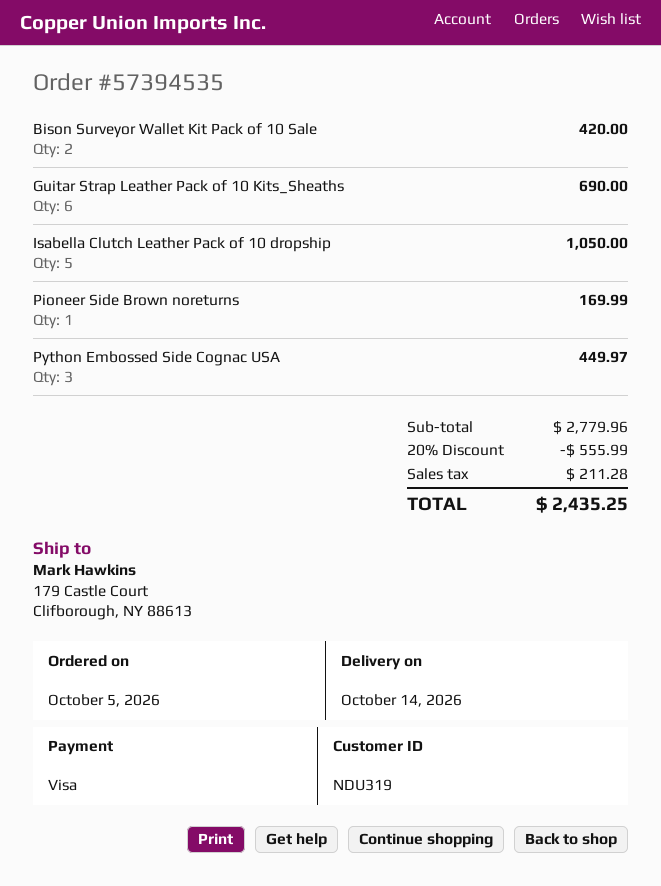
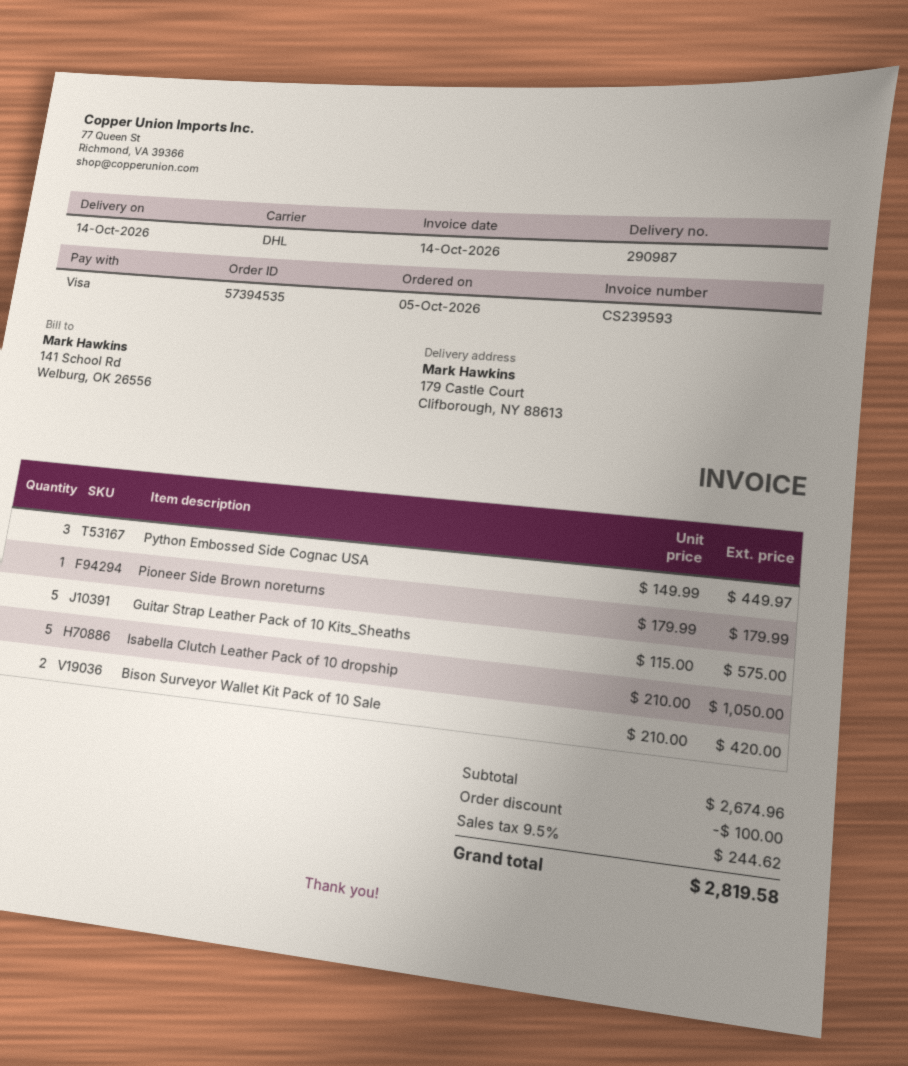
Guitar Strap Leather Pack of 10 Kits_Sheaths: 6 for 690.00 -> 5 for 575.00
Pioneer Side Brown noreturns: 1 for 169.99 -> 1 for 179.99
subtotal: 2779.96 -> 2674.96
discount: 555.99 -> 100.00
tax: 211.28 -> 244.62
total: 2435.25 -> 2819.58

